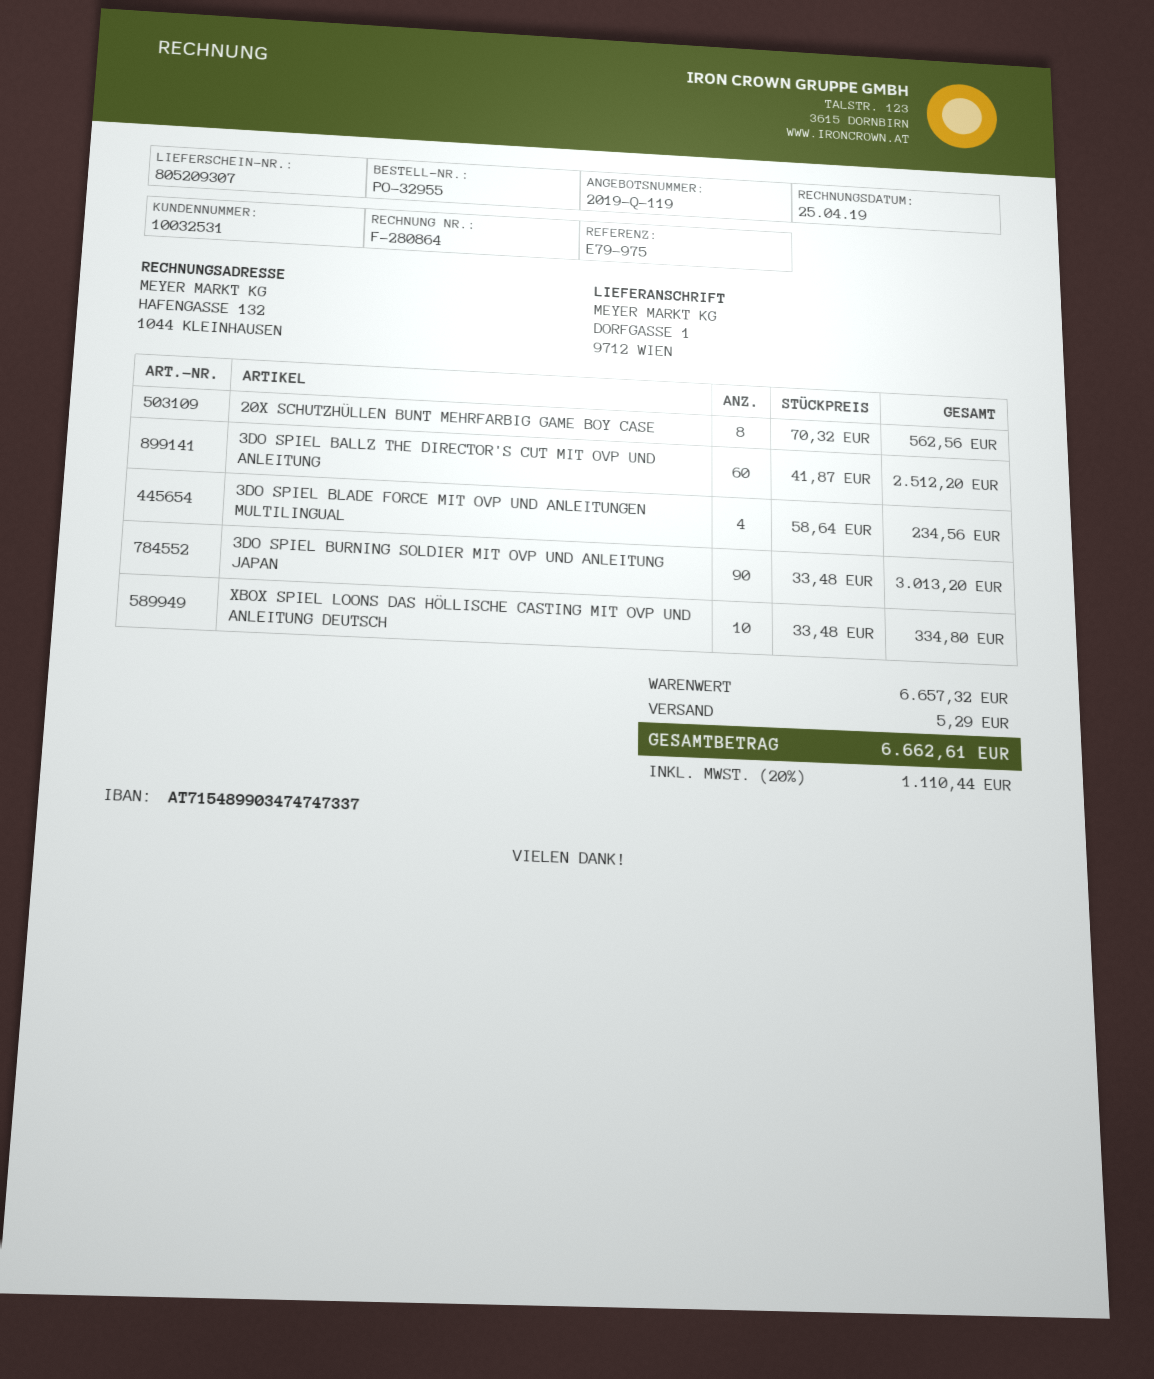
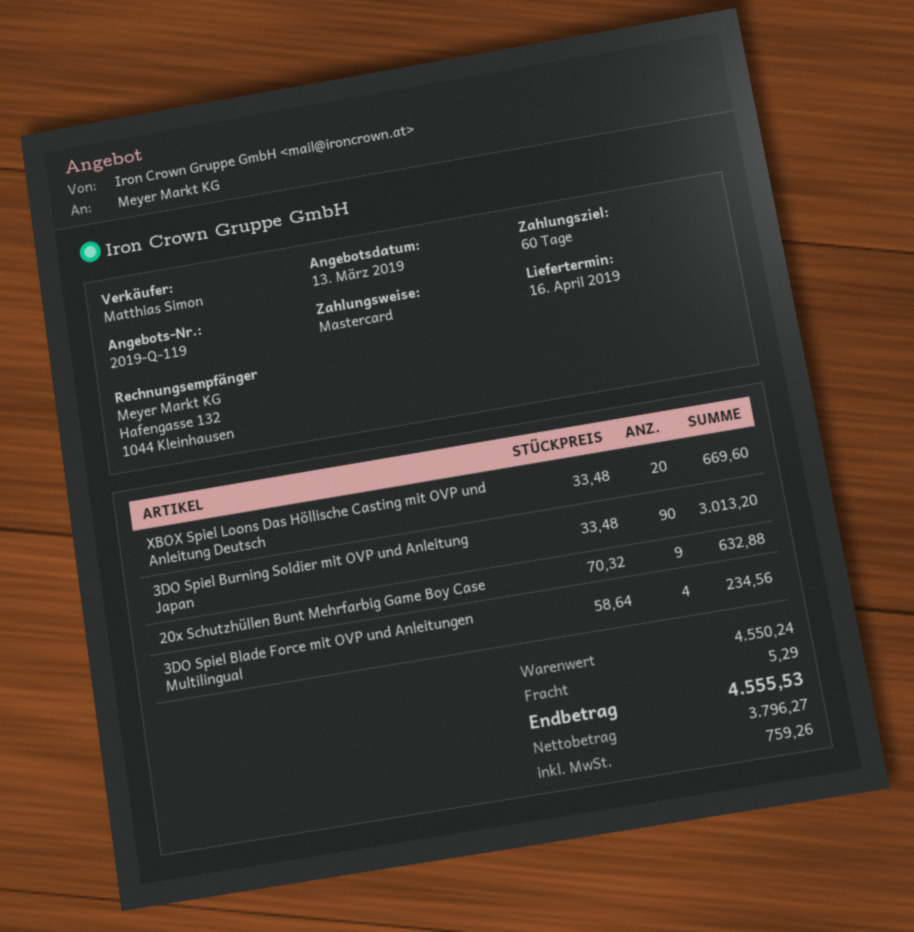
20X SCHUTZHÜLLEN BUNT MEHRFARBIG GAME BOY CASE: 8 x 70.32 = 562.56 -> 9 x 70.32 = 632.88
3DO SPIEL BALLZ THE DIRECTOR'S CUT MIT OVP UND ANLEITUNG: 60 x 41.87 = 2512.20 -> none
XBOX SPIEL LOONS DAS HÖLLISCHE CASTING MIT OVP UND ANLEITUNG DEUTSCH: 10 x 33.48 = 334.80 -> 20 x 33.48 = 669.60
subtotal: 6657.32 -> 4550.24
tax: 1110.44 -> 759.26
total: 6662.61 -> 4555.53

